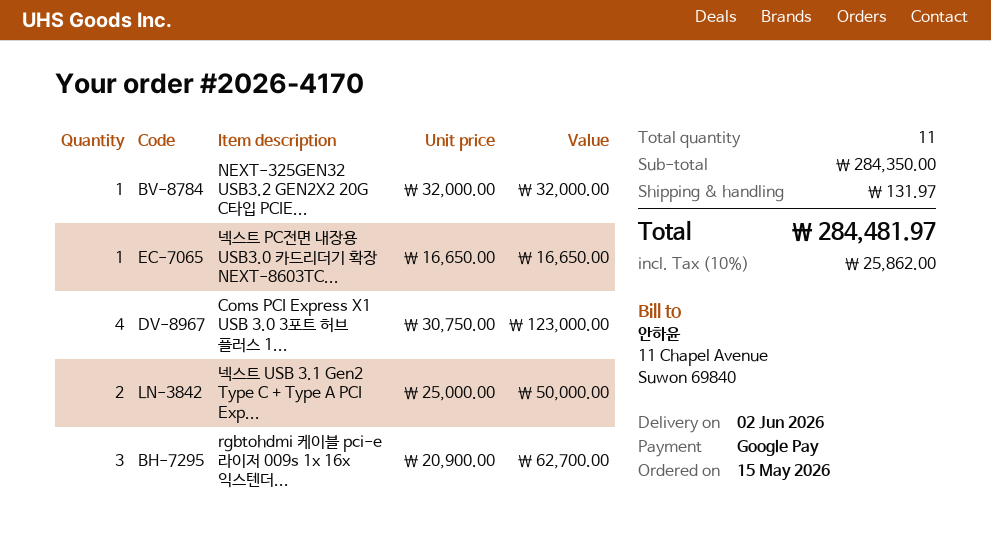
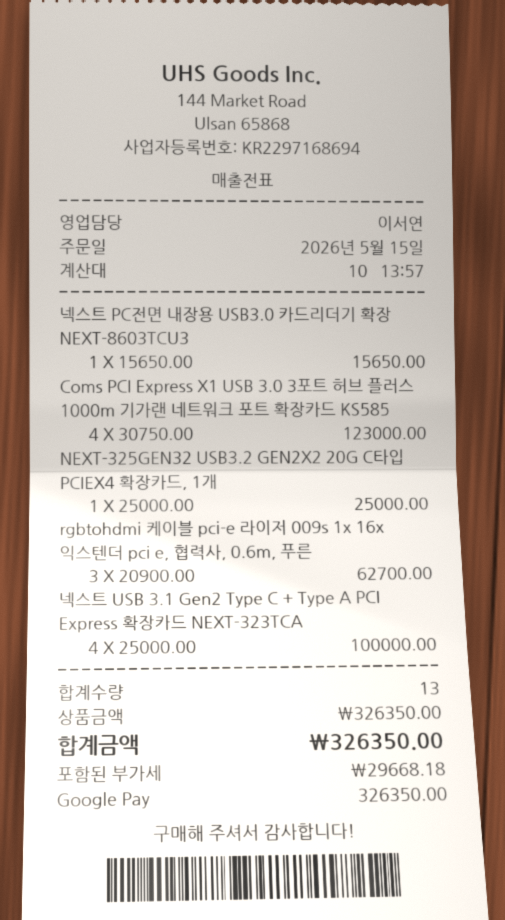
NEXT-325GEN32 USB3.2 GEN2X2 20G C타입 PCIE...: 1 x 32000.00 = 32000.00 -> 1 x 25000.00 = 25000.00
넥스트 PC전면 내장용 USB3.0 카드리더기 확장 NEXT-8603TC...: 1 x 16650.00 = 16650.00 -> 1 x 15650.00 = 15650.00
넥스트 USB 3.1 Gen2 Type C + Type A PCI Exp...: 2 x 25000.00 = 50000.00 -> 4 x 25000.00 = 100000.00
total quantity: 11 -> 13
subtotal: 284350.00 -> 326350.00
shipping: 131.97 -> none
tax: 25862.00 -> 29668.18
total: 284481.97 -> 326350.00

